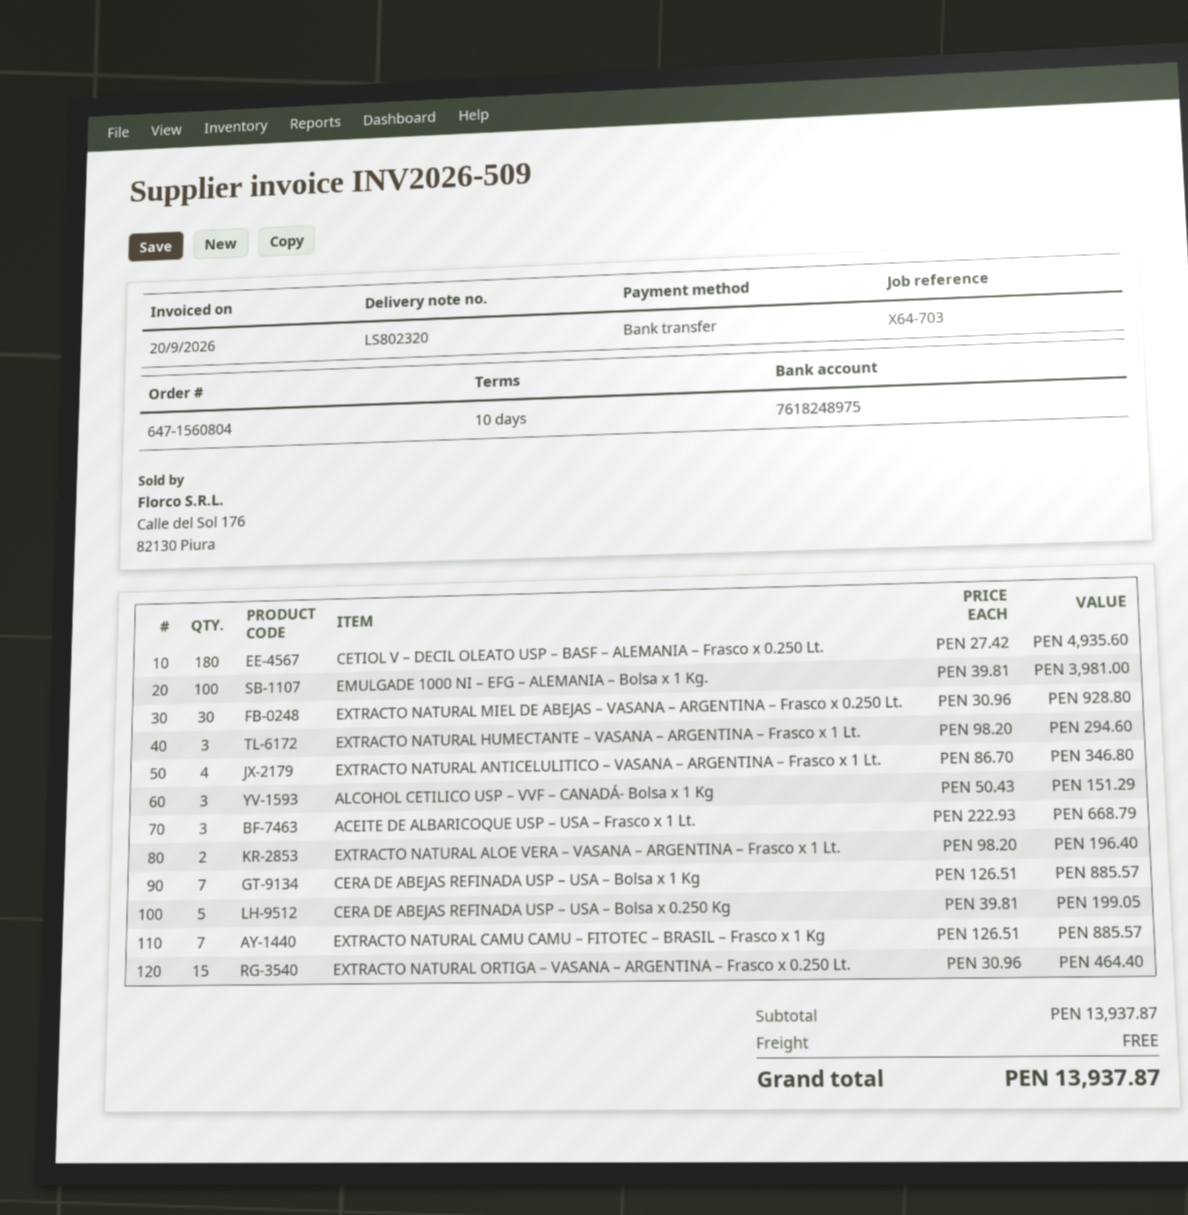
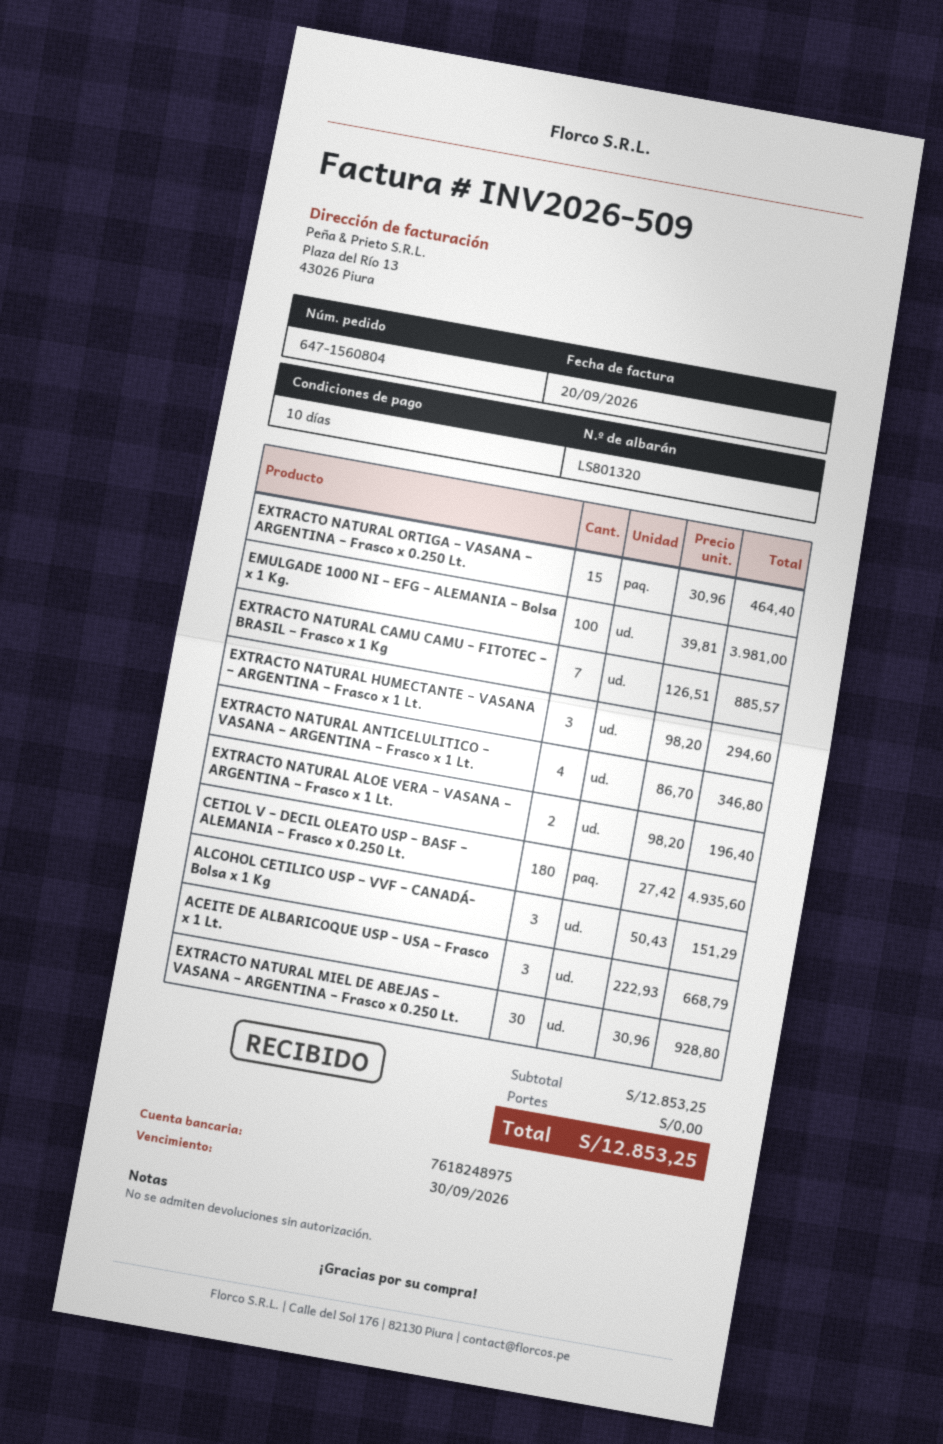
delivery note number: LS802320 -> LS801320
CERA DE ABEJAS REFINADA USP – USA – Bolsa x 1 Kg: 7 x 126.51 = 885.57 -> none
CERA DE ABEJAS REFINADA USP – USA – Bolsa x 0.250 Kg: 5 x 39.81 = 199.05 -> none
subtotal: 13937.87 -> 12853.25
total: 13937.87 -> 12853.25

